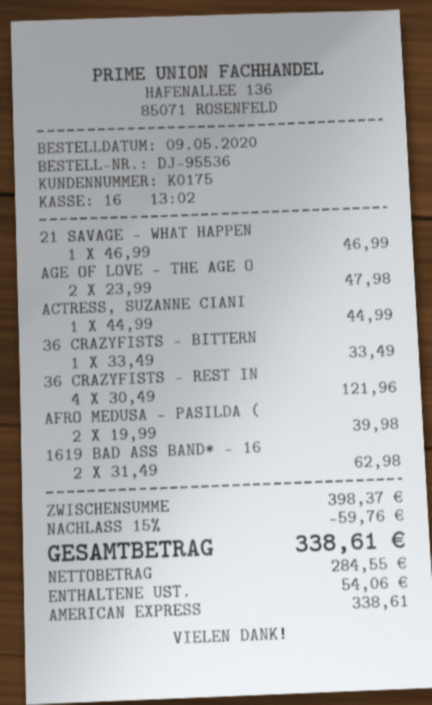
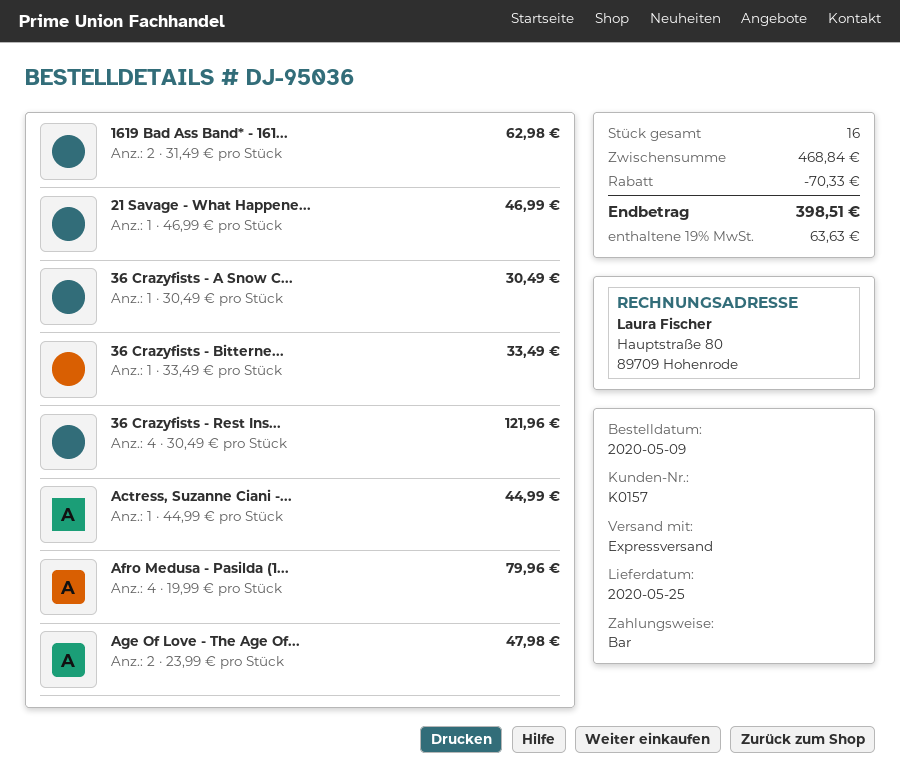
order number: DJ-95536 -> DJ-95036
customer number: K0175 -> K0157
payment method: American Express -> cash
AFRO MEDUSA - PASILDA (: 2 x 19.99 = 39.98 -> 4 x 19.99 = 79.96
36 Crazyfists - A Snow C...: none -> 1 x 30.49 = 30.49
subtotal: 398.37 -> 468.84
discount: 59.76 -> 70.33
tax: 54.06 -> 63.63
total: 338.61 -> 398.51

